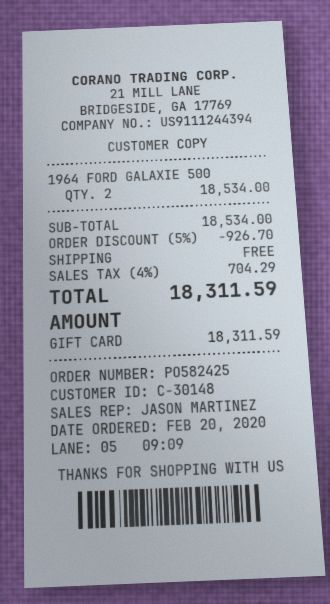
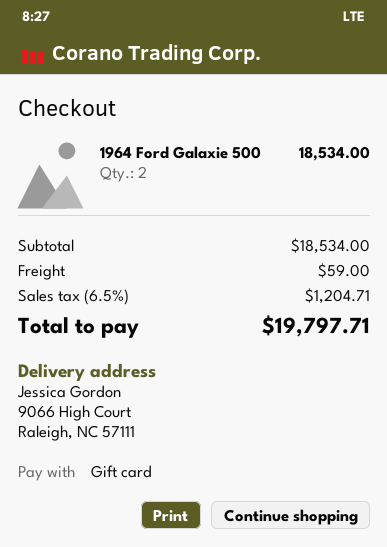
discount: 5% = 926.70 -> none
shipping: 0.00 -> 59.00
tax: 4% = 704.29 -> 6.5% = 1204.71
total: 18311.59 -> 19797.71

